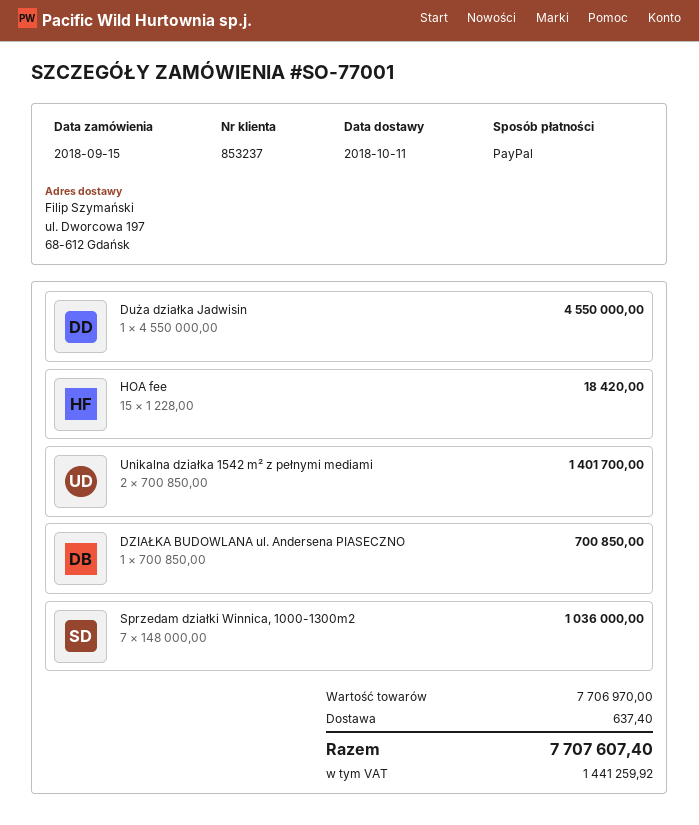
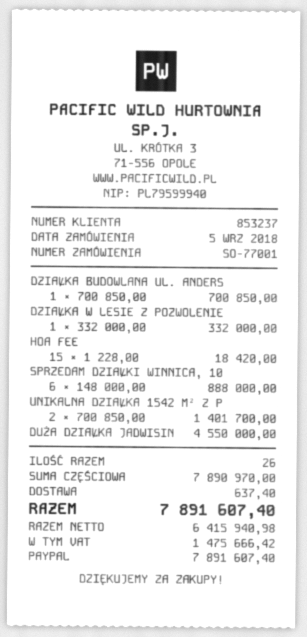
order date: 2018-09-15 -> 2018-09-05
Sprzedam działki Winnica, 1000-1300m2: 7 x 148000.00 = 1036000.00 -> 6 x 148000.00 = 888000.00
DZIAŁKA W LESIE Z POZWOLENIE: none -> 1 x 332000.00 = 332000.00
subtotal: 7706970.00 -> 7890970.00
tax: 1441259.92 -> 1475666.42
total: 7707607.40 -> 7891607.40

